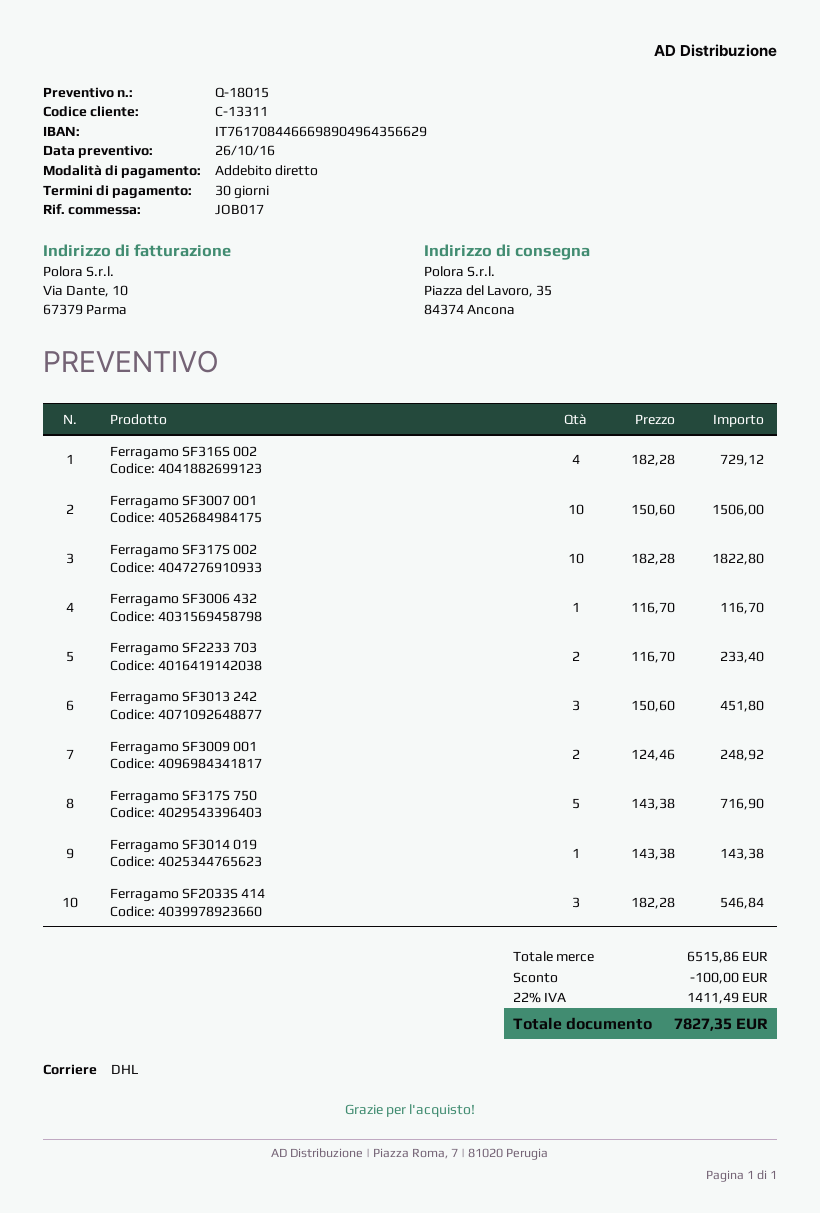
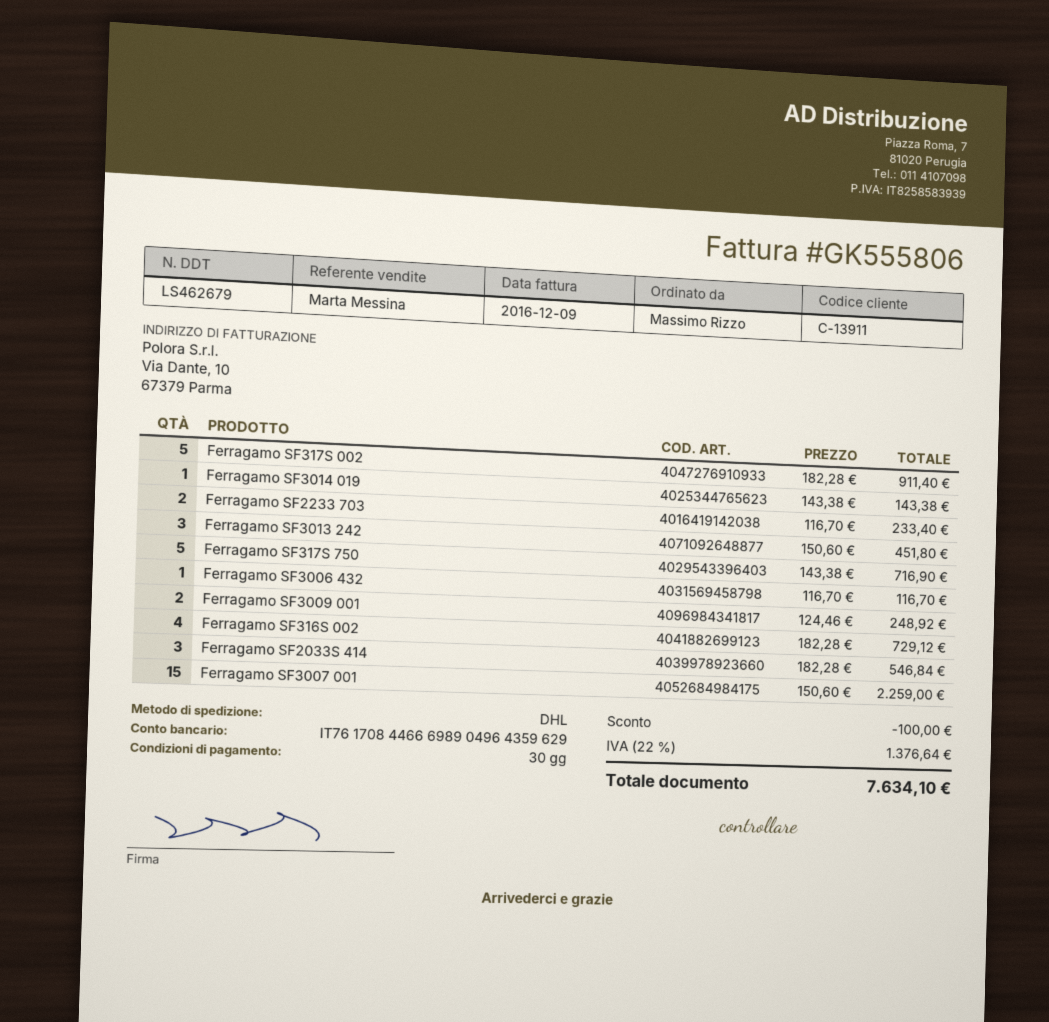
customer number: C-13311 -> C-13911
bank account: IT7617084466698904964356629 -> IT7617084466698904964359629
Ferragamo SF3007 001: 10 x 150.60 = 1506.00 -> 15 x 150.60 = 2259.00
Ferragamo SF317S 002: 10 x 182.28 = 1822.80 -> 5 x 182.28 = 911.40
tax: 22% = 1411.49 -> 22% = 1376.64
total: 7827.35 -> 7634.10

